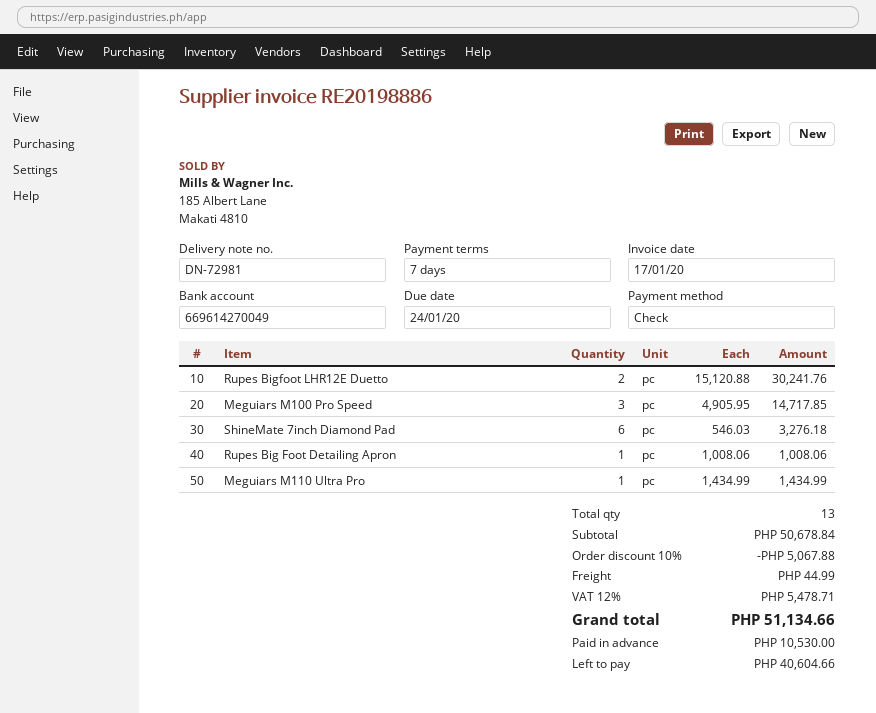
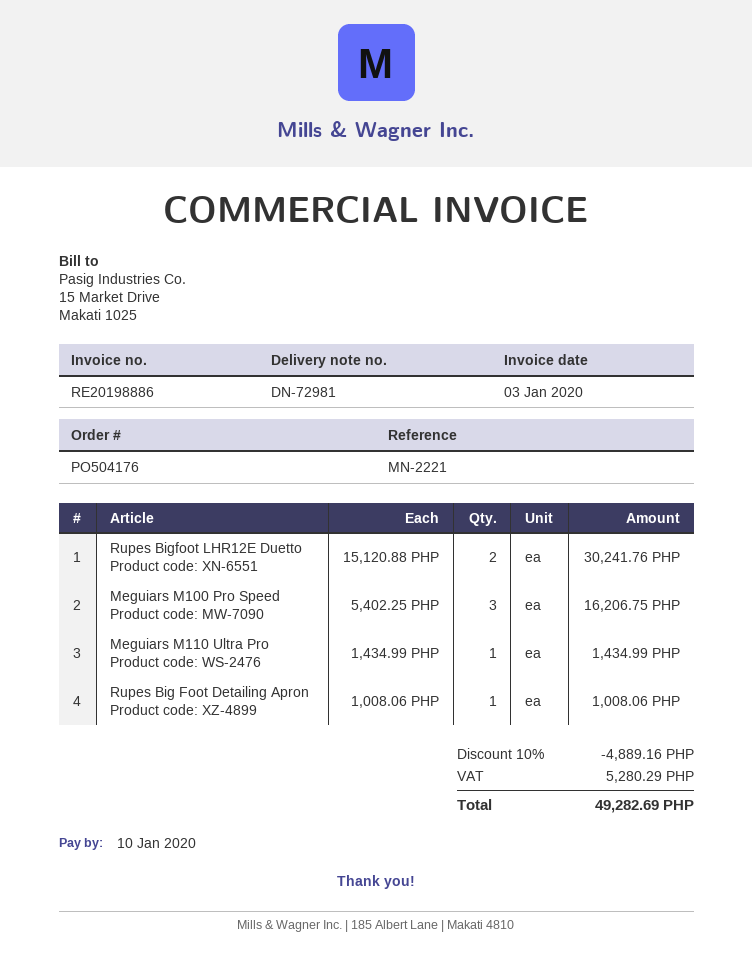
invoice date: 2020-01-17 -> 2020-01-03
due date: 2020-01-24 -> 2020-01-10
Meguiars M100 Pro Speed: 3 x 4905.95 = 14717.85 -> 3 x 5402.25 = 16206.75
ShineMate 7inch Diamond Pad: 6 x 546.03 = 3276.18 -> none
discount: 10% = 5067.88 -> 10% = 4889.16
shipping: 44.99 -> none
tax: 5478.71 -> 5280.29
total: 51134.66 -> 49282.69

